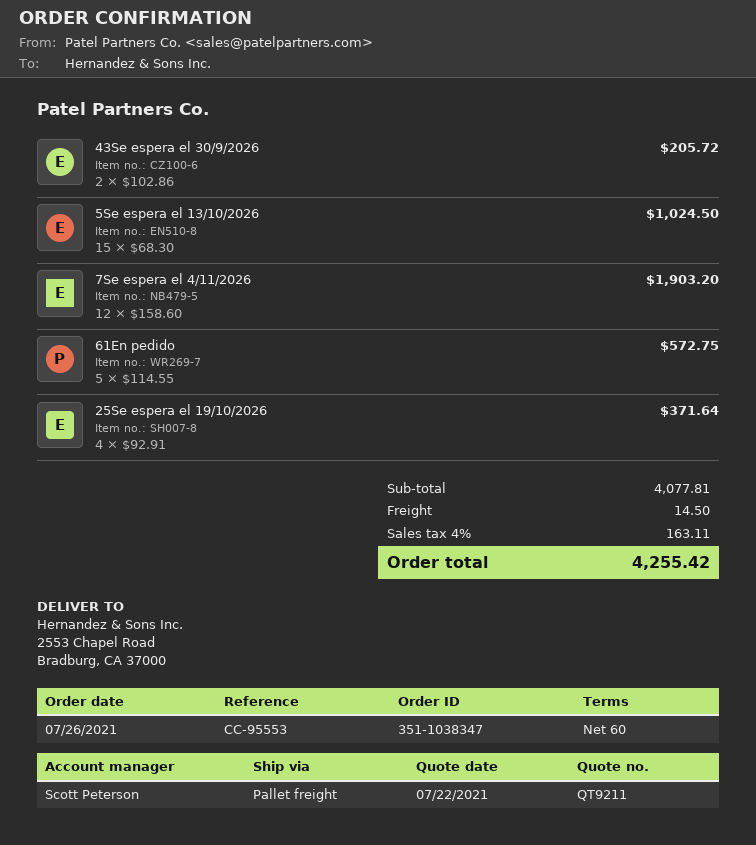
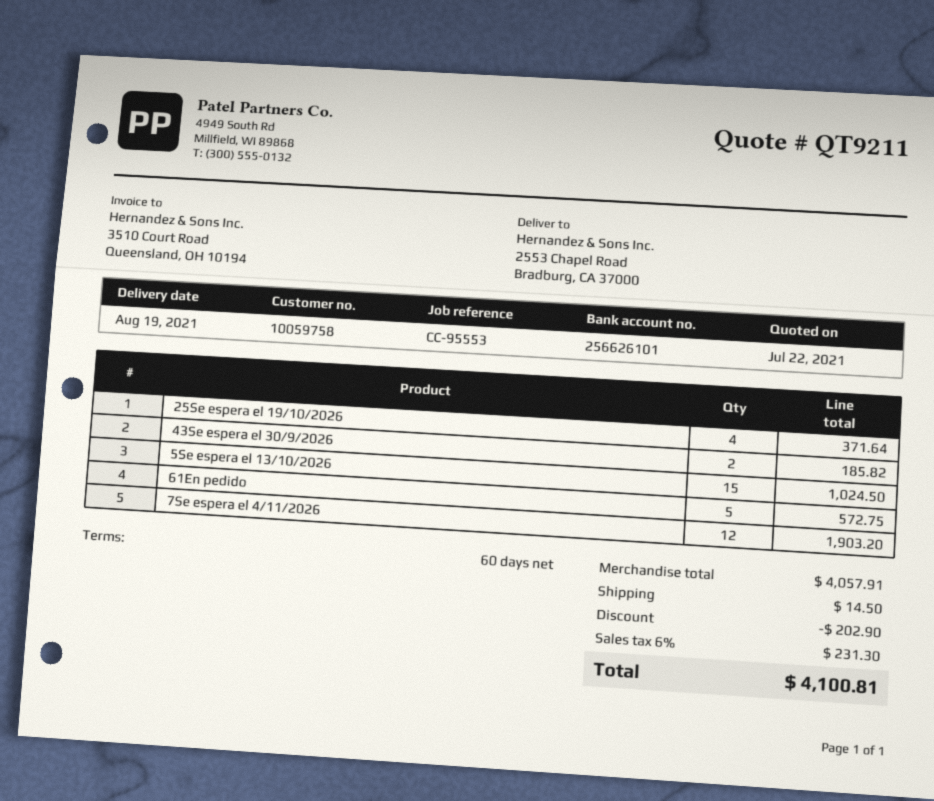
43Se espera el 30/9/2026: 2 for 205.72 -> 2 for 185.82
subtotal: 4077.81 -> 4057.91
discount: none -> 202.90
tax: 4% = 163.11 -> 6% = 231.30
total: 4255.42 -> 4100.81

